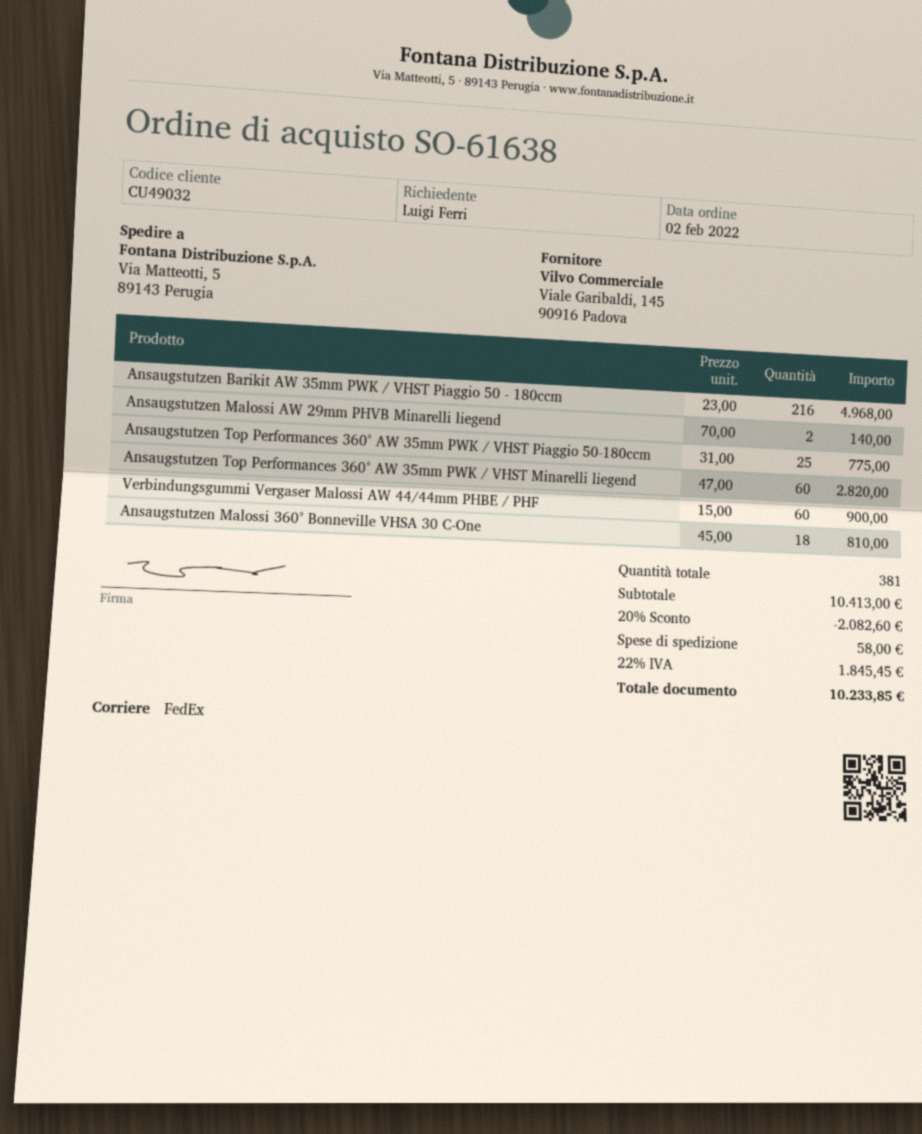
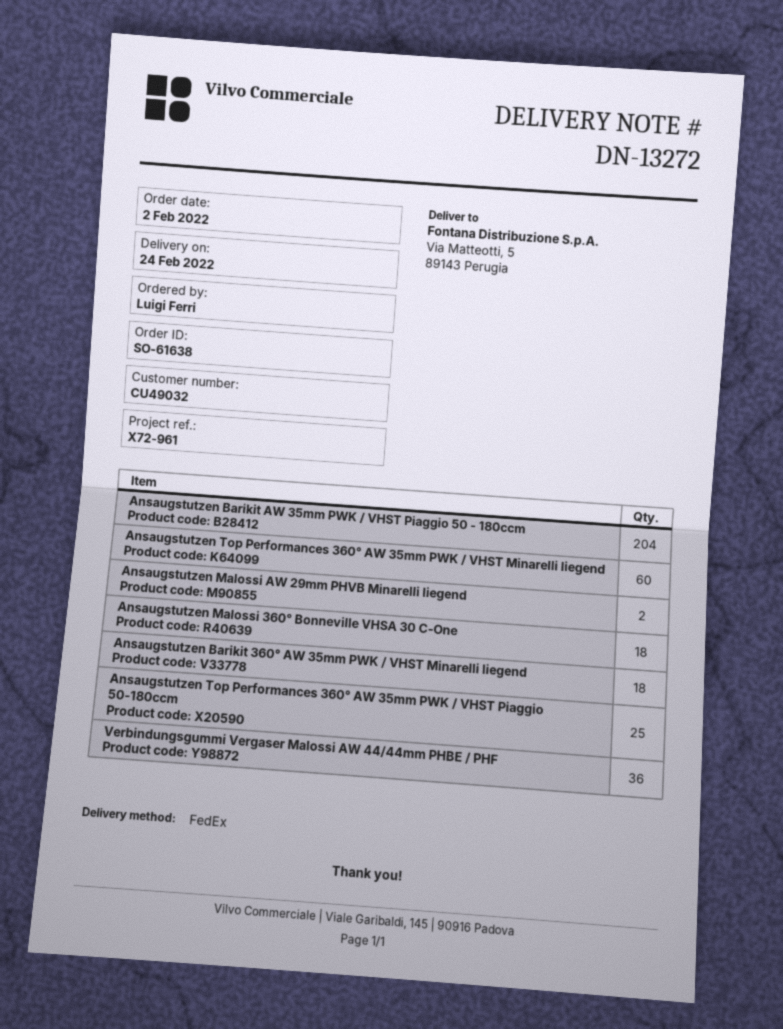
Ansaugstutzen Barikit AW 35mm PWK / VHST Piaggio 50 - 180ccm: 216 -> 204
Verbindungsgummi Vergaser Malossi AW 44/44mm PHBE / PHF: 60 -> 36
Ansaugstutzen Barikit 360° AW 35mm PWK / VHST Minarelli liegend: none -> 18

